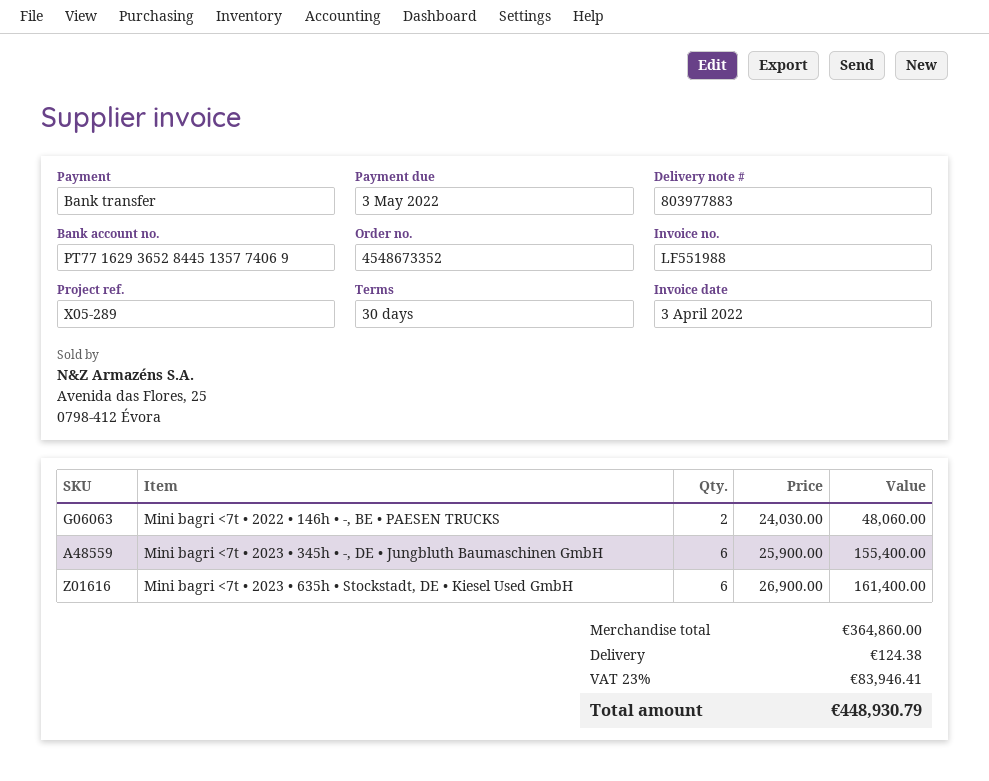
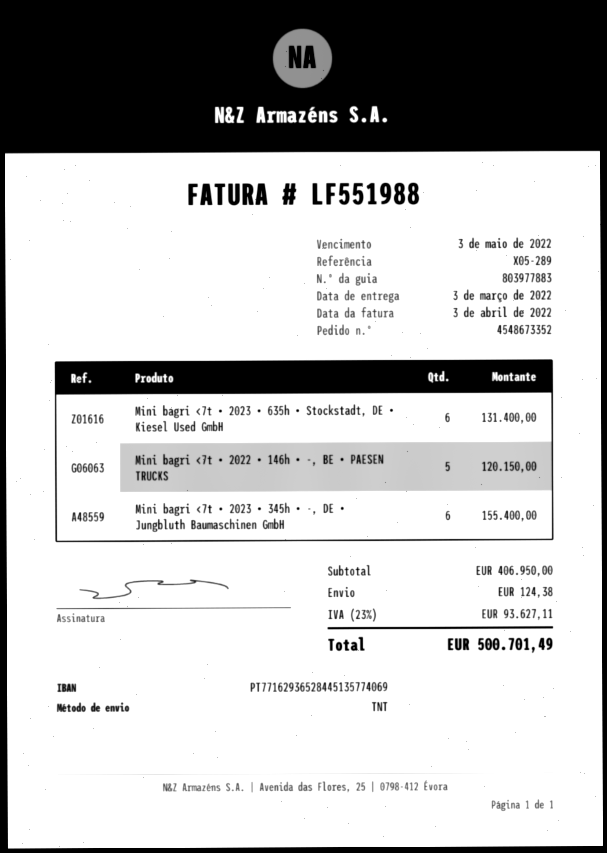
Mini bagri <7t • 2022 • 146h • -, BE • PAESEN TRUCKS: 2 for 48060.00 -> 5 for 120150.00
Mini bagri <7t • 2023 • 635h • Stockstadt, DE • Kiesel Used GmbH: 6 for 161400.00 -> 6 for 131400.00
subtotal: 364860.00 -> 406950.00
tax: 23% = 83946.41 -> 23% = 93627.11
total: 448930.79 -> 500701.49

